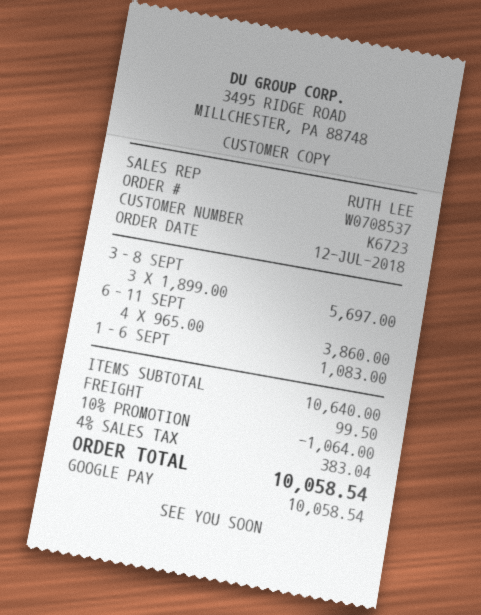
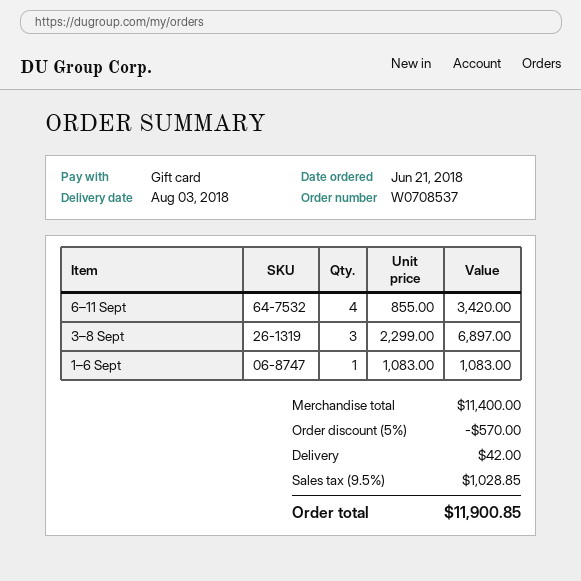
order date: 2018-07-12 -> 2018-06-21
payment method: Google Pay -> gift card
3–8 SEPT: 3 x 1899.00 = 5697.00 -> 3 x 2299.00 = 6897.00
6–11 SEPT: 4 x 965.00 = 3860.00 -> 4 x 855.00 = 3420.00
subtotal: 10640.00 -> 11400.00
discount: 10% = 1064.00 -> 5% = 570.00
shipping: 99.50 -> 42.00
tax: 4% = 383.04 -> 9.5% = 1028.85
total: 10058.54 -> 11900.85

